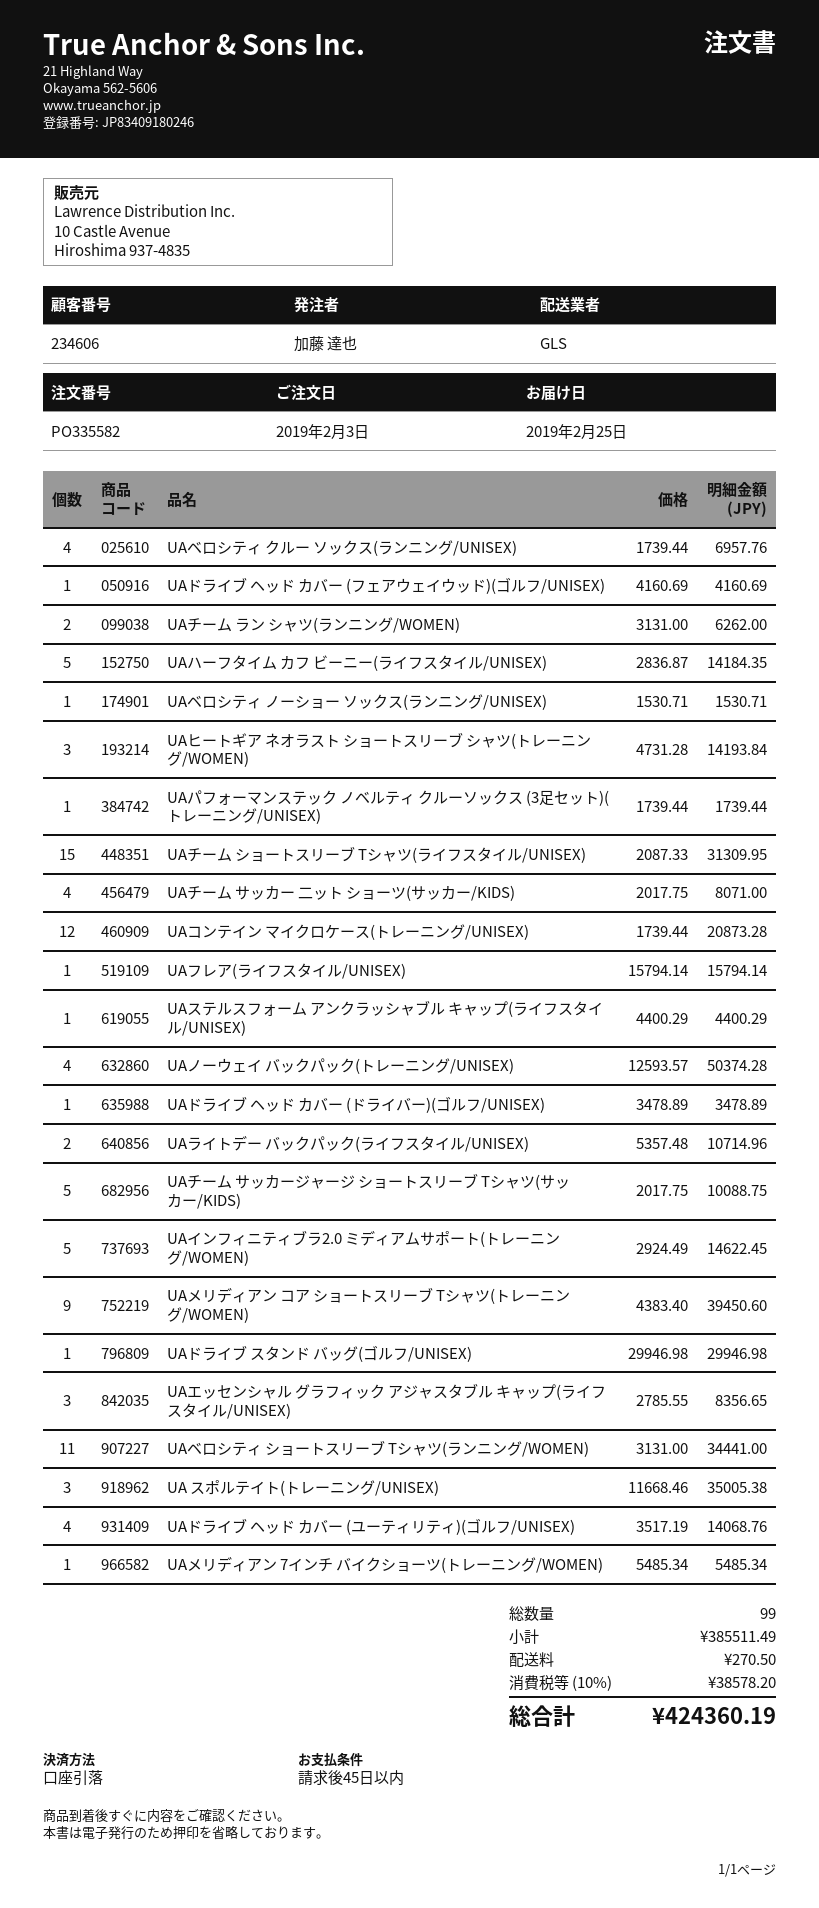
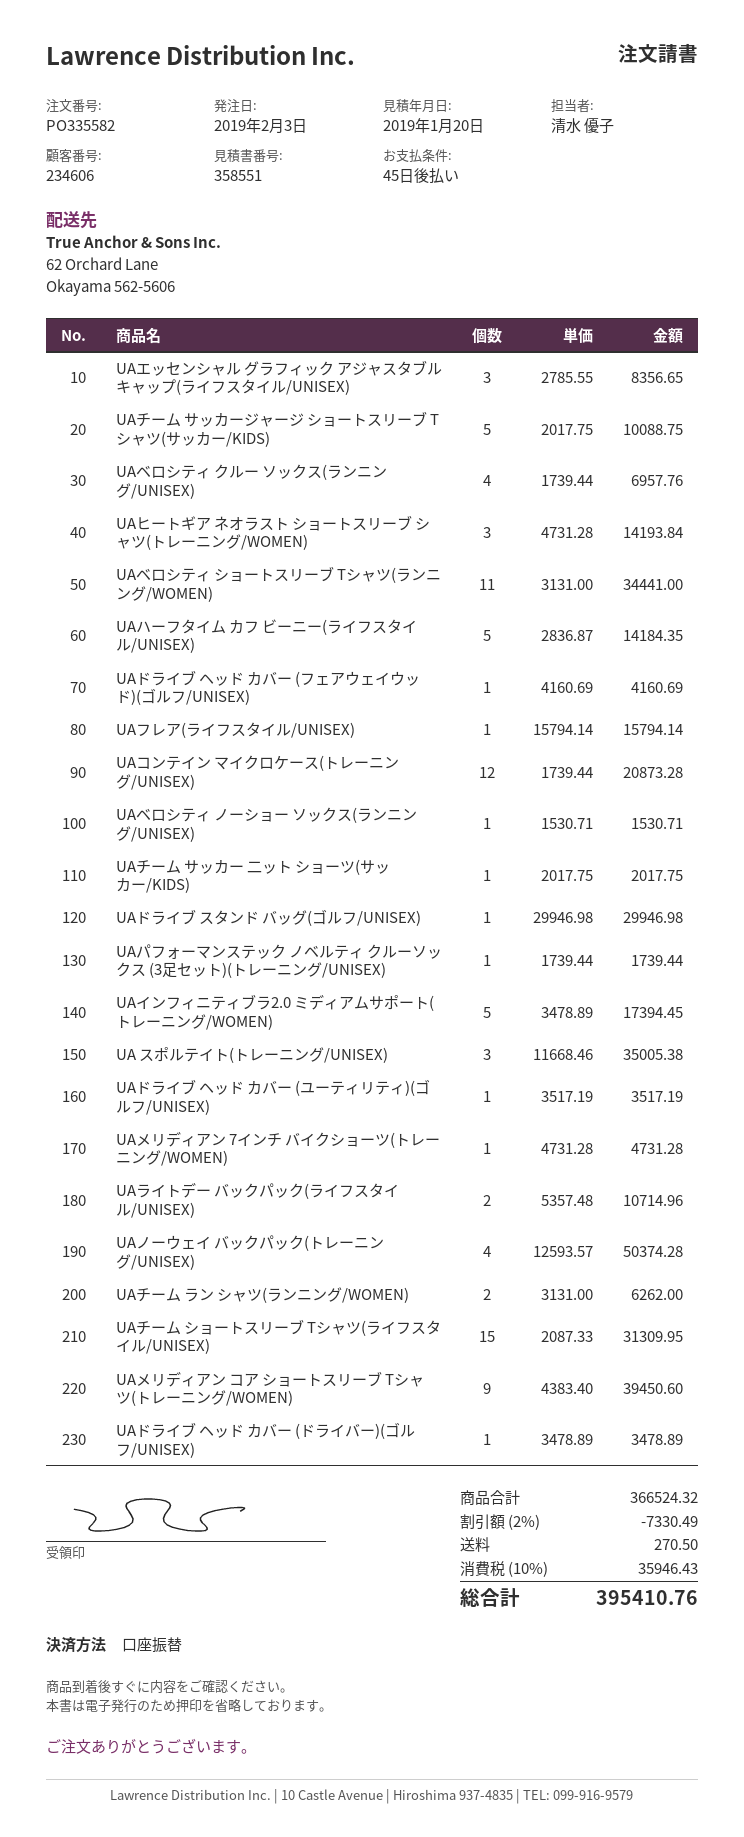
UAチーム サッカー 二ット ショーツ(サッカー/KIDS): 4 x 2017.75 = 8071.00 -> 1 x 2017.75 = 2017.75
UAステルスフォーム アンクラッシャブル キャップ(ライフスタイル/UNISEX): 1 x 4400.29 = 4400.29 -> none
UAインフィニティブラ2.0 ミディアムサポート(トレーニング/WOMEN): 5 x 2924.49 = 14622.45 -> 5 x 3478.89 = 17394.45
UAドライブ ヘッド カバー (ユーティリティ)(ゴルフ/UNISEX): 4 x 3517.19 = 14068.76 -> 1 x 3517.19 = 3517.19
UAメリディアン 7インチ バイクショーツ(トレーニング/WOMEN): 1 x 5485.34 = 5485.34 -> 1 x 4731.28 = 4731.28
subtotal: 385511.49 -> 366524.32
discount: none -> 2% = 7330.49
tax: 10% = 38578.20 -> 10% = 35946.43
total: 424360.19 -> 395410.76

